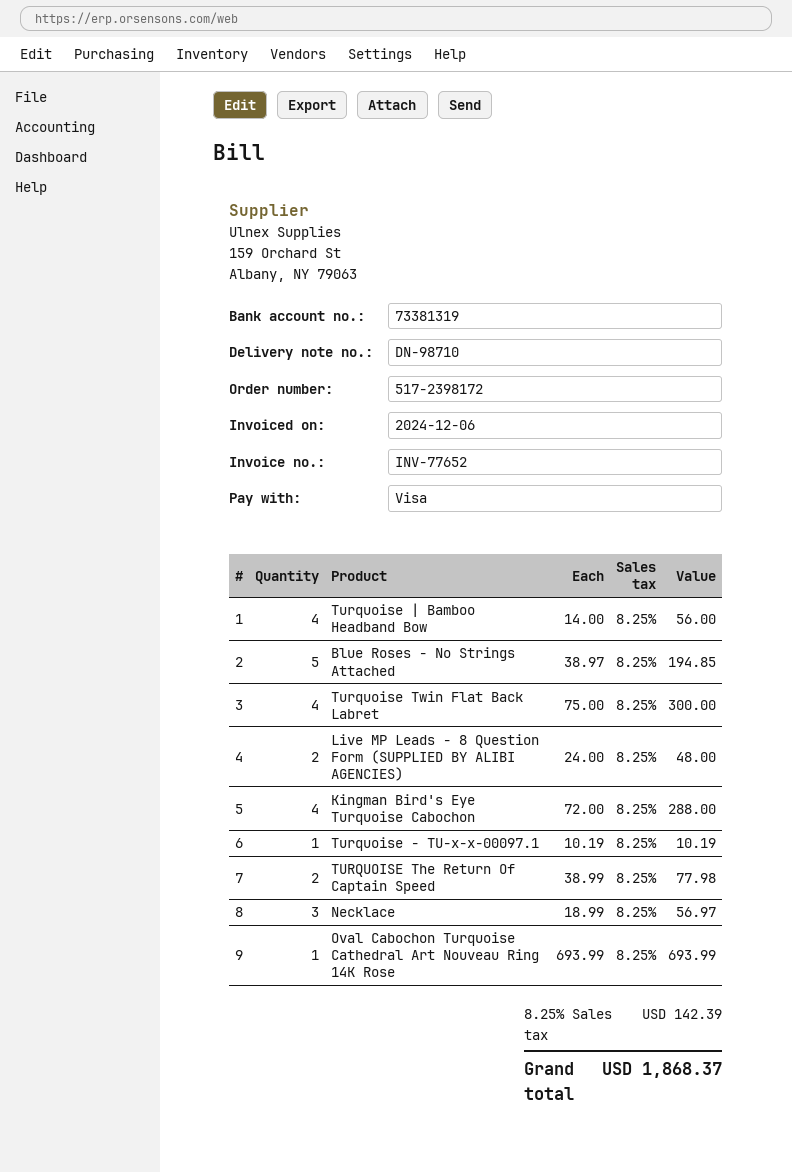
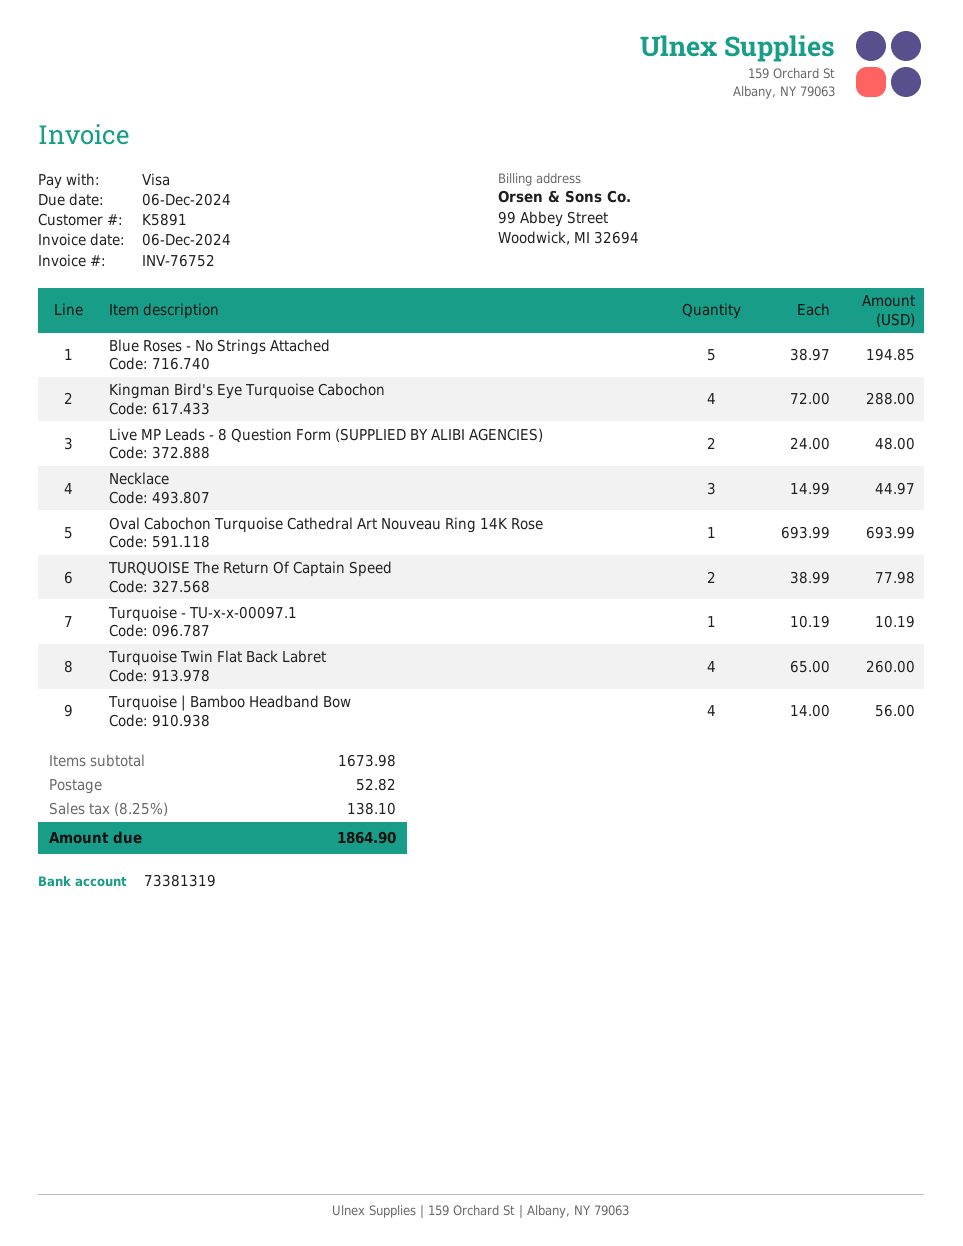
invoice number: INV-77652 -> INV-76752
Turquoise Twin Flat Back Labret: 4 x 75.00 = 300.00 -> 4 x 65.00 = 260.00
Necklace: 3 x 18.99 = 56.97 -> 3 x 14.99 = 44.97
shipping: none -> 52.82
tax: 8.25% = 142.39 -> 8.25% = 138.10
total: 1868.37 -> 1864.90

